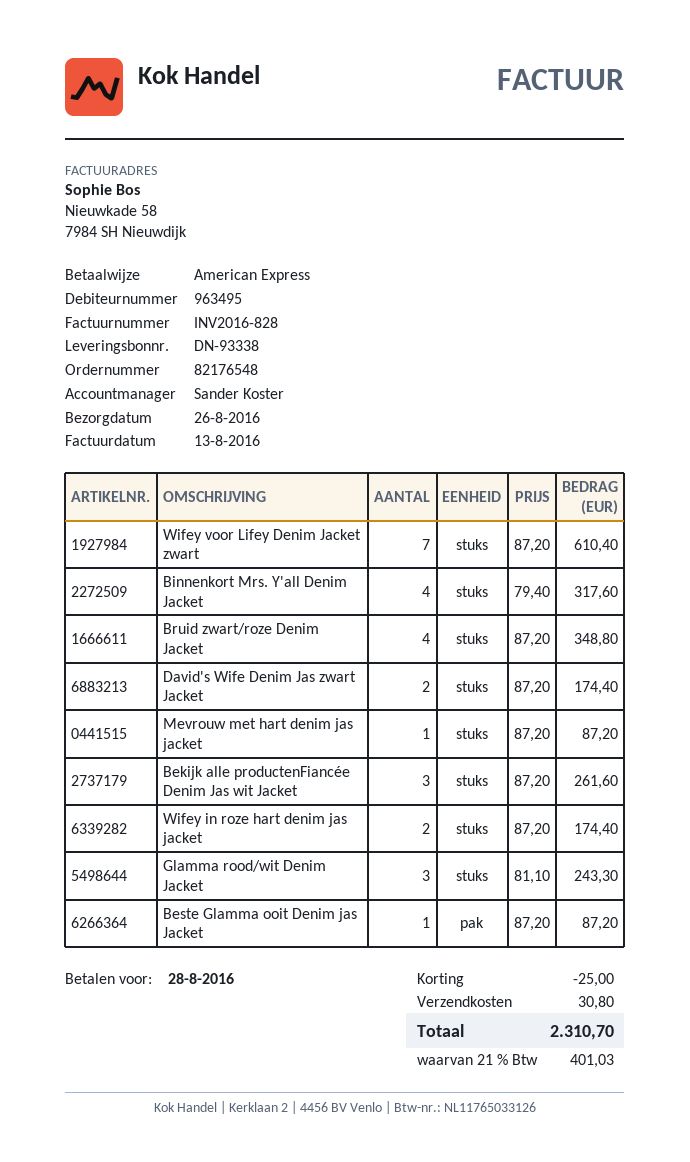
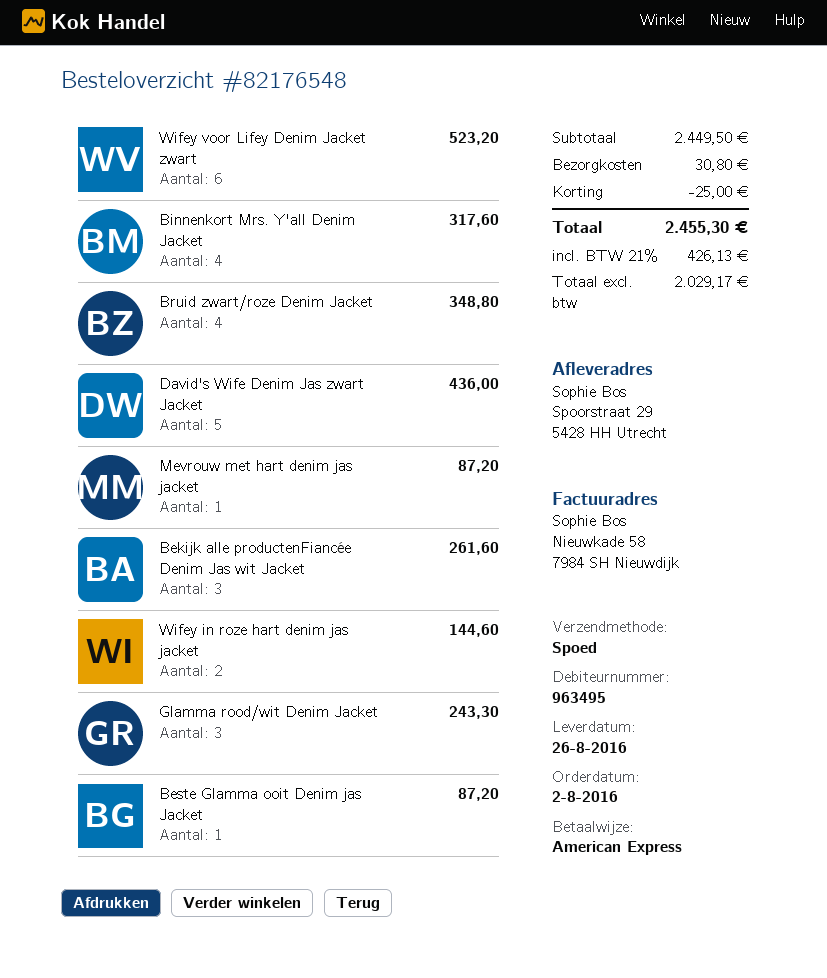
Wifey voor Lifey Denim Jacket zwart: 7 for 610.40 -> 6 for 523.20
David's Wife Denim Jas zwart Jacket: 2 for 174.40 -> 5 for 436.00
Wifey in roze hart denim jas jacket: 2 for 174.40 -> 2 for 144.60
tax: 21% = 401.03 -> 21% = 426.13
total: 2310.70 -> 2455.30

